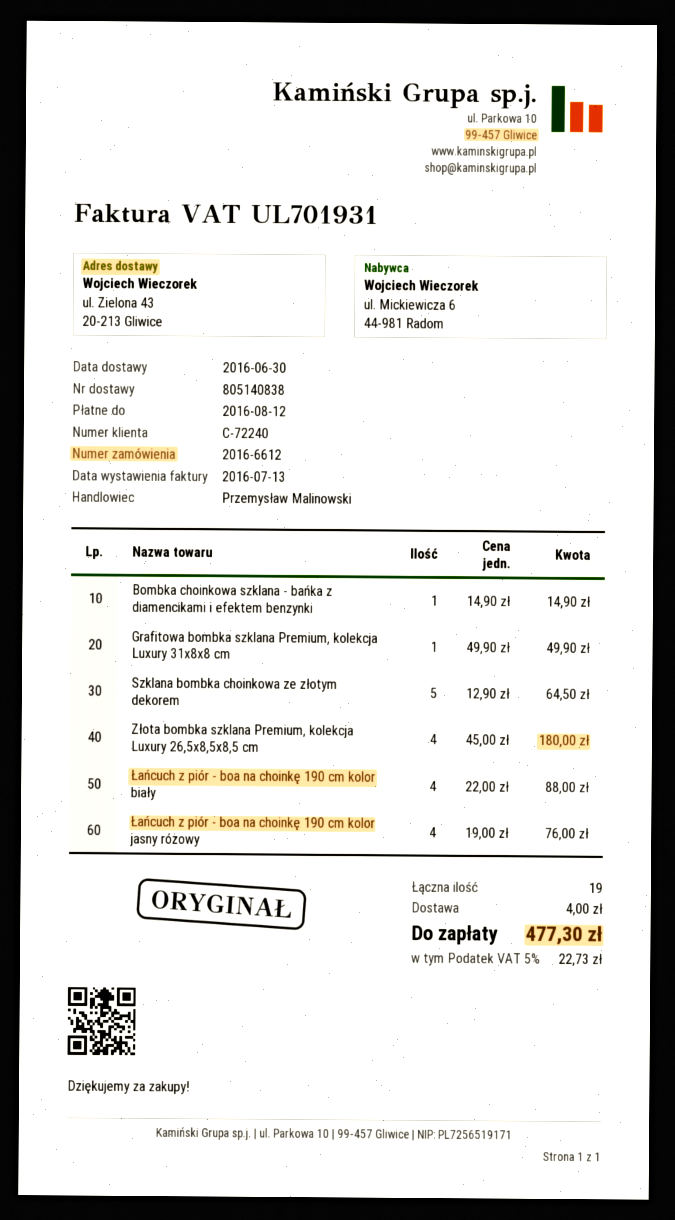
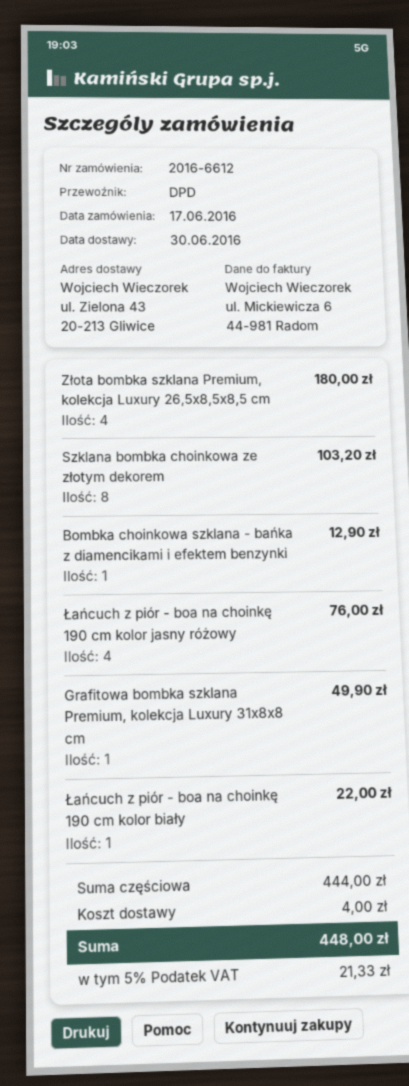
Bombka choinkowa szklana - bańka z diamencikami i efektem benzynki: 1 for 14.90 -> 1 for 12.90
Szklana bombka choinkowa ze złotym dekorem: 5 for 64.50 -> 8 for 103.20
Łańcuch z piór - boa na choinkę 190 cm kolor biały: 4 for 88.00 -> 1 for 22.00
tax: 5% = 22.73 -> 5% = 21.33
total: 477.30 -> 448.00

